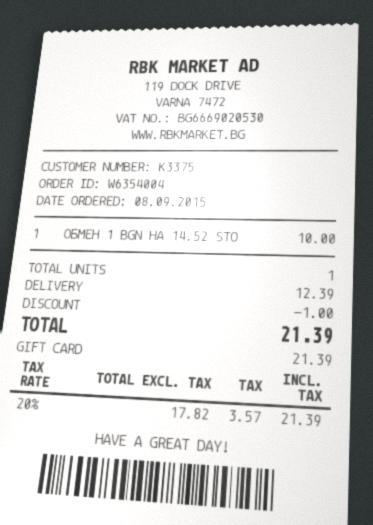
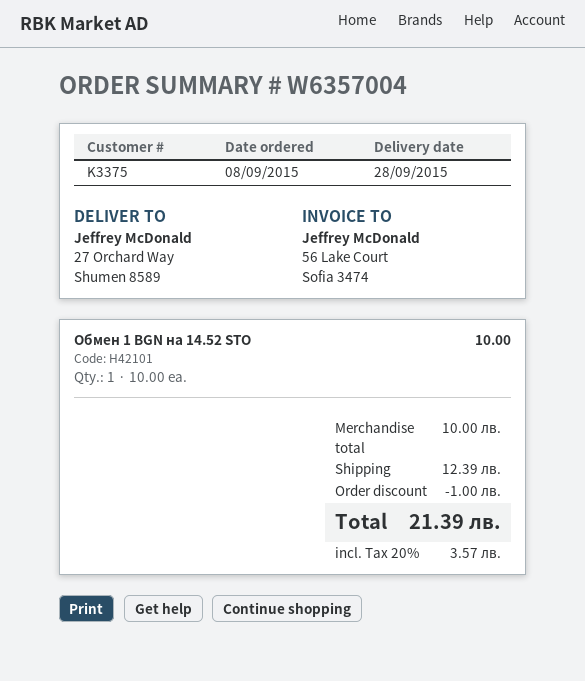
order number: W6354004 -> W6357004

